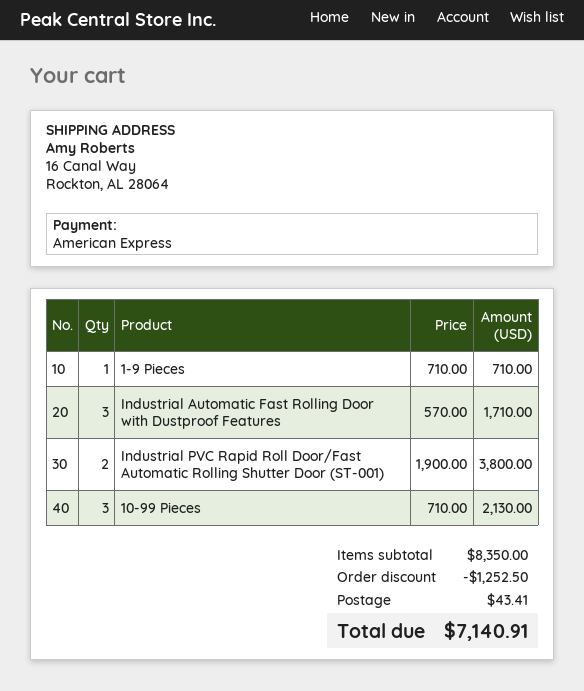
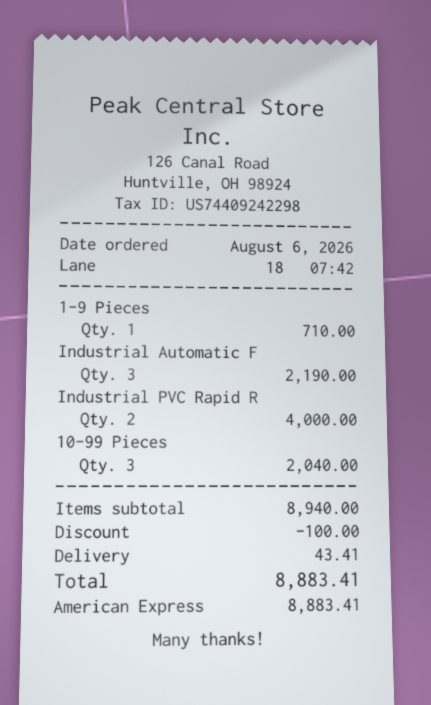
Industrial Automatic Fast Rolling Door with Dustproof Features: 3 for 1710.00 -> 3 for 2190.00
Industrial PVC Rapid Roll Door/Fast Automatic Rolling Shutter Door (ST-001): 2 for 3800.00 -> 2 for 4000.00
10-99 Pieces: 3 for 2130.00 -> 3 for 2040.00
subtotal: 8350.00 -> 8940.00
discount: 1252.50 -> 100.00
total: 7140.91 -> 8883.41

